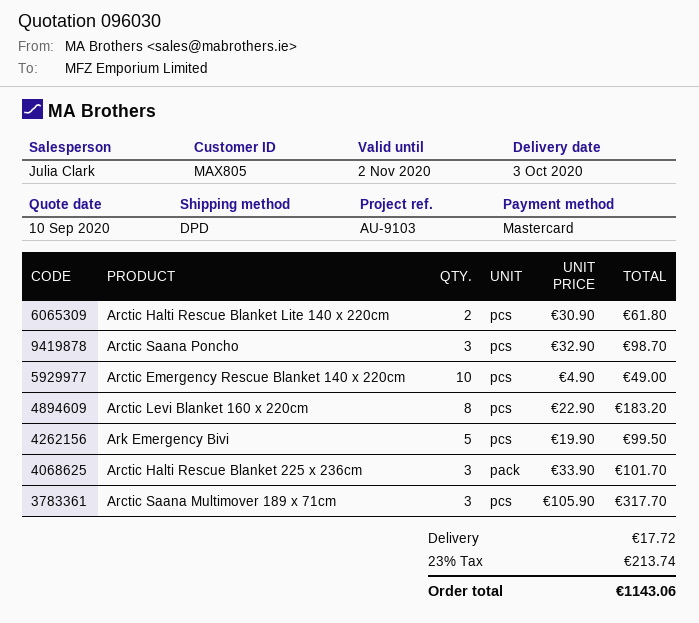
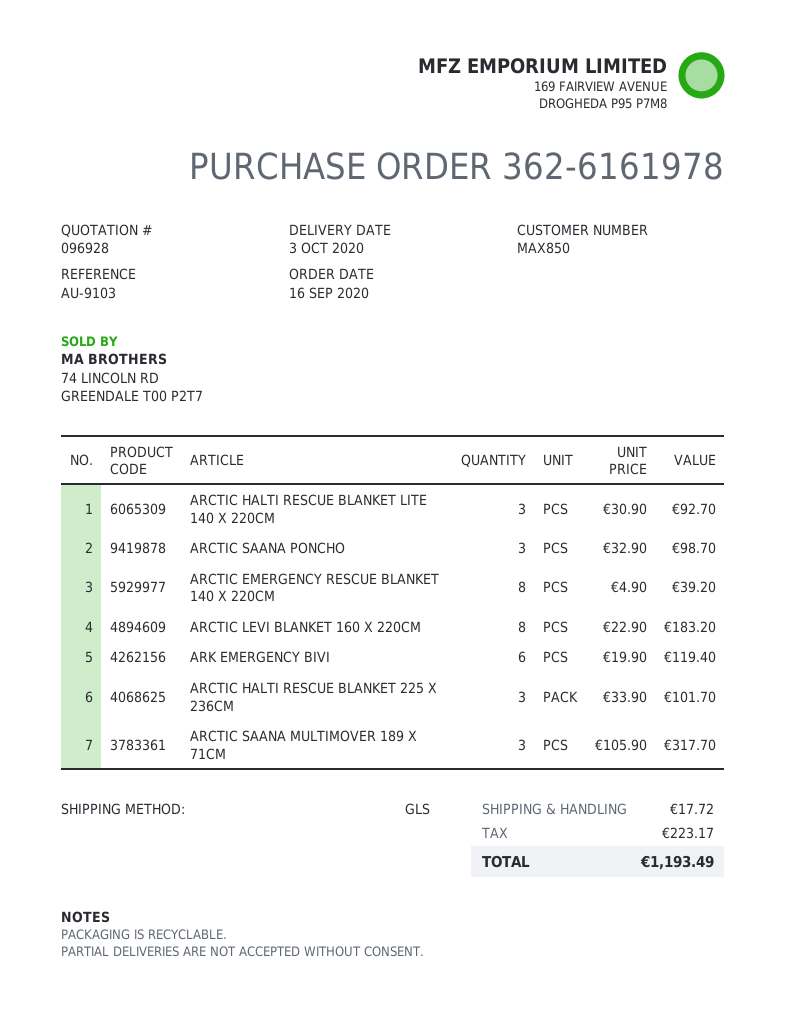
quote number: 096030 -> 096928
customer number: MAX805 -> MAX850
shipping method: DPD -> GLS
Arctic Halti Rescue Blanket Lite 140 x 220cm: 2 x 30.90 = 61.80 -> 3 x 30.90 = 92.70
Arctic Emergency Rescue Blanket 140 x 220cm: 10 x 4.90 = 49.00 -> 8 x 4.90 = 39.20
Ark Emergency Bivi: 5 x 19.90 = 99.50 -> 6 x 19.90 = 119.40
tax: 213.74 -> 223.17
total: 1143.06 -> 1193.49

